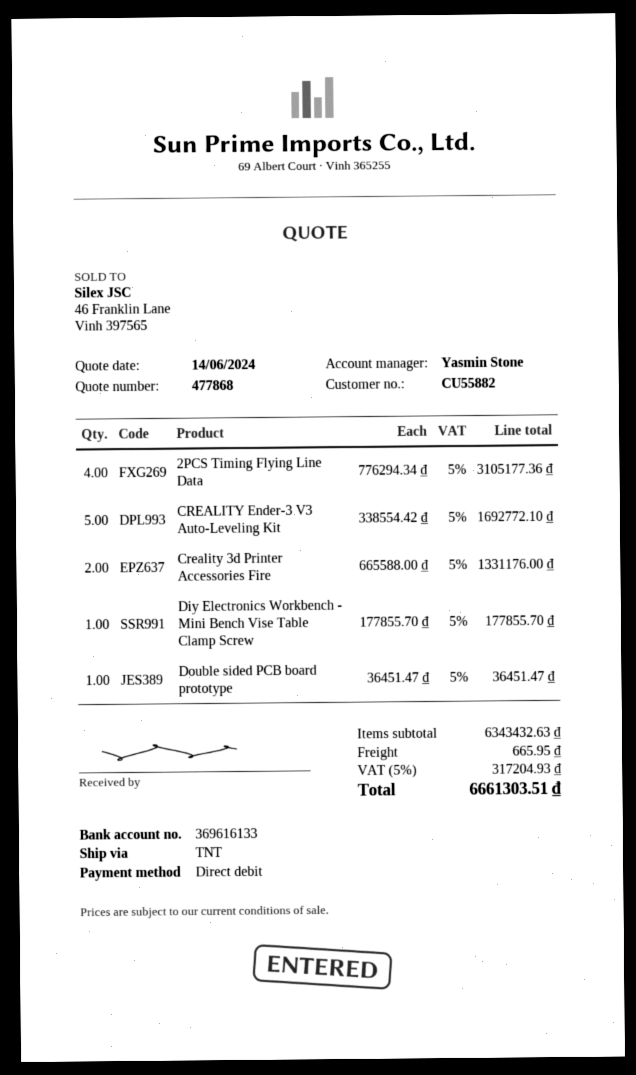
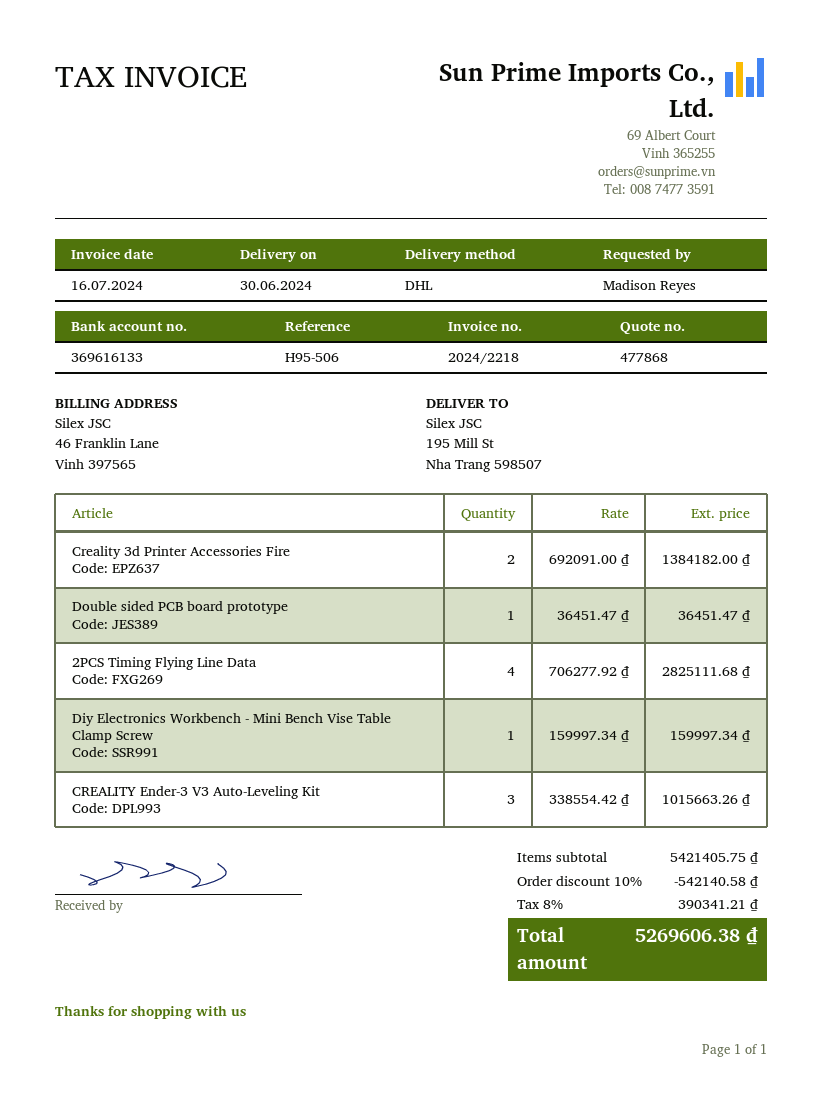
shipping method: TNT -> DHL
2PCS Timing Flying Line Data: 4 x 776294.34 = 3105177.36 -> 4 x 706277.92 = 2825111.68
CREALITY Ender-3 V3 Auto-Leveling Kit: 5 x 338554.42 = 1692772.10 -> 3 x 338554.42 = 1015663.26
Creality 3d Printer Accessories Fire: 2 x 665588.00 = 1331176.00 -> 2 x 692091.00 = 1384182.00
Diy Electronics Workbench - Mini Bench Vise Table Clamp Screw: 1 x 177855.70 = 177855.70 -> 1 x 159997.34 = 159997.34
subtotal: 6343432.63 -> 5421405.75
discount: none -> 10% = 542140.58
shipping: 665.95 -> none
tax: 5% = 317204.93 -> 8% = 390341.21
total: 6661303.51 -> 5269606.38

